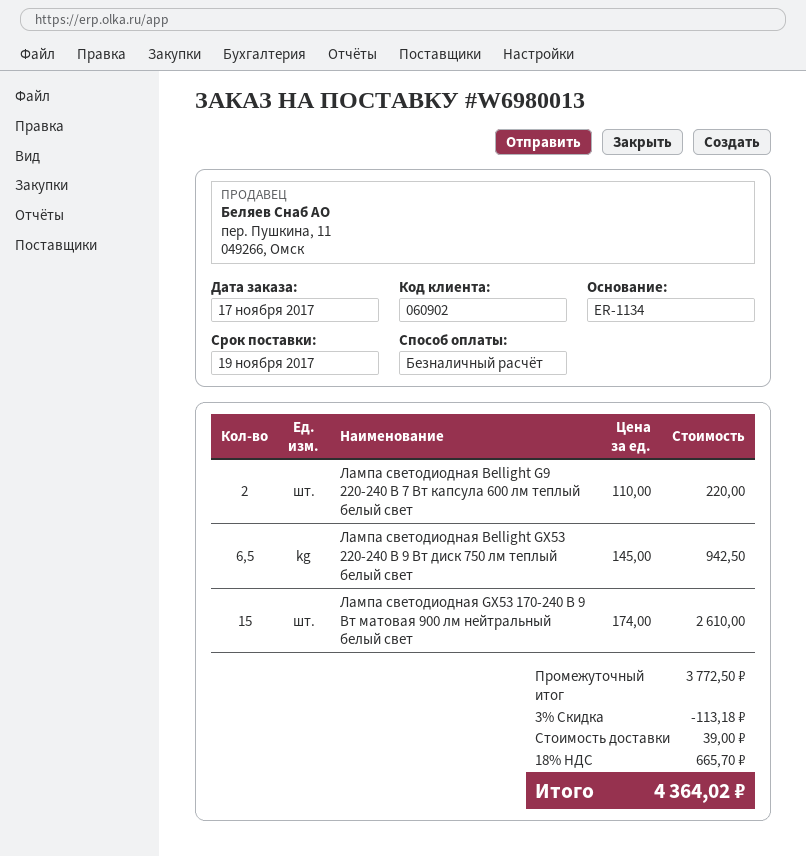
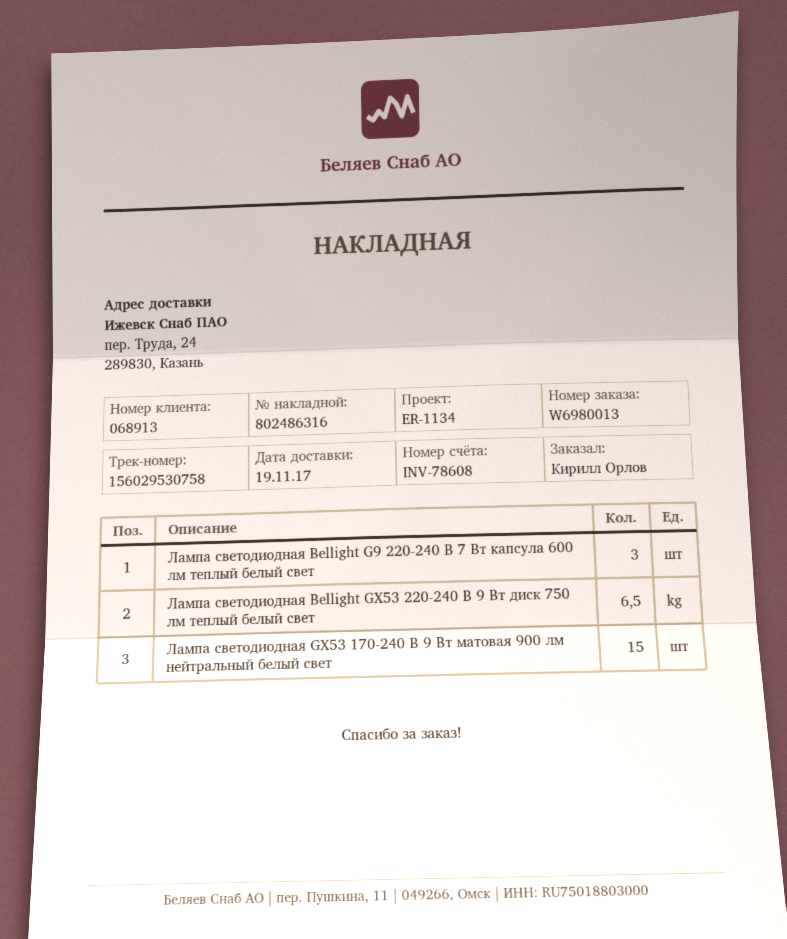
customer number: 060902 -> 068913
Лампа светодиодная Bellight G9 220-240 В 7 Вт капсула 600 лм теплый белый свет: 2 -> 3

